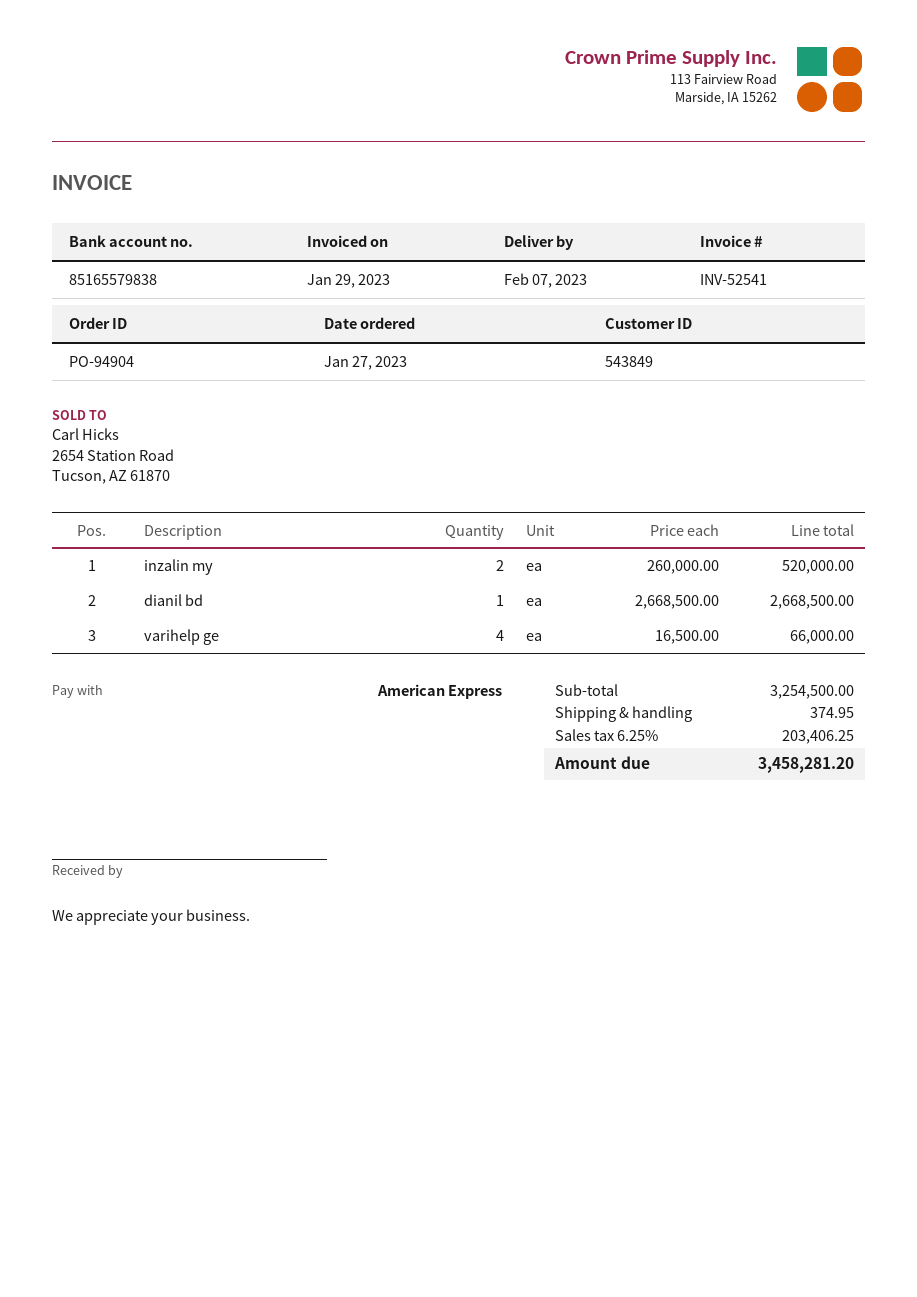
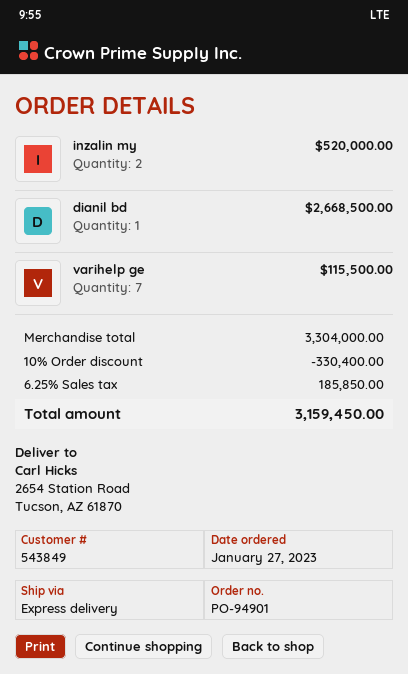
order number: PO-94904 -> PO-94901
varihelp ge: 4 for 66000.00 -> 7 for 115500.00
subtotal: 3254500.00 -> 3304000.00
discount: none -> 10% = 330400.00
shipping: 374.95 -> none
tax: 6.25% = 203406.25 -> 6.25% = 185850.00
total: 3458281.20 -> 3159450.00

